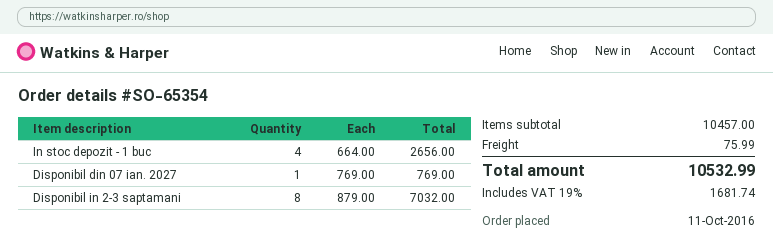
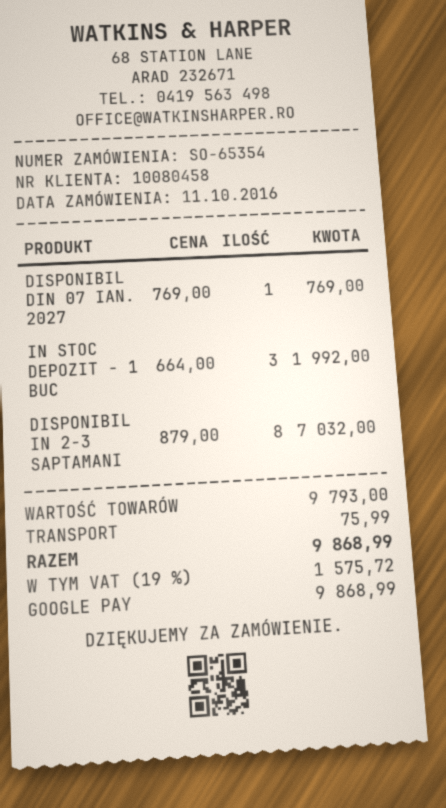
In stoc depozit - 1 buc: 4 x 664.00 = 2656.00 -> 3 x 664.00 = 1992.00
subtotal: 10457.00 -> 9793.00
tax: 19% = 1681.74 -> 19% = 1575.72
total: 10532.99 -> 9868.99

